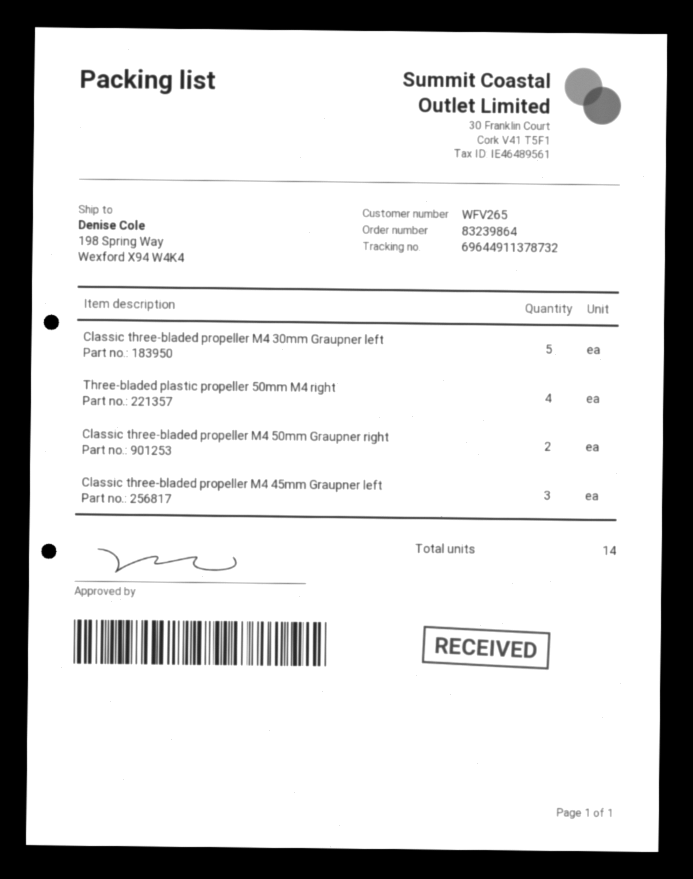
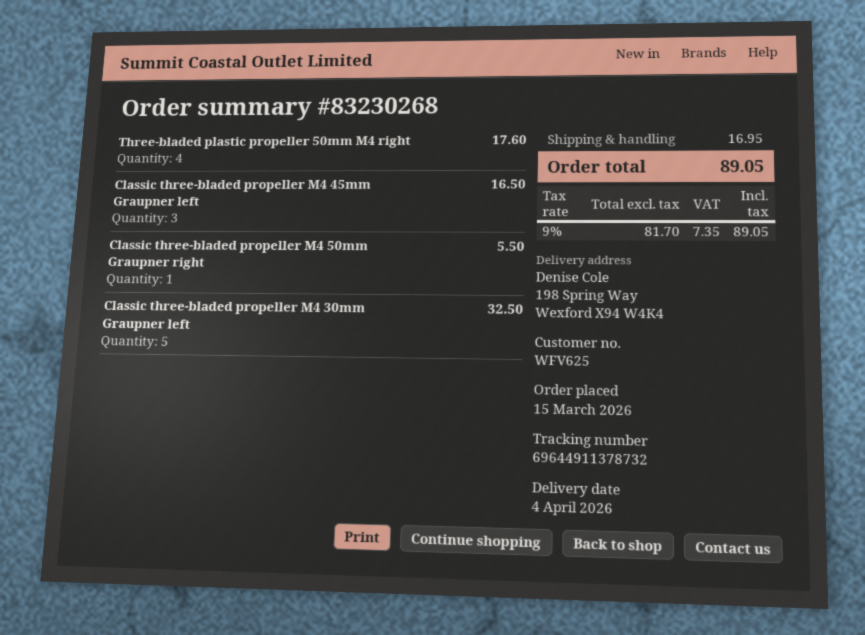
order number: 83239864 -> 83230268
customer number: WFV265 -> WFV625
Classic three-bladed propeller M4 50mm Graupner right: 2 -> 1

